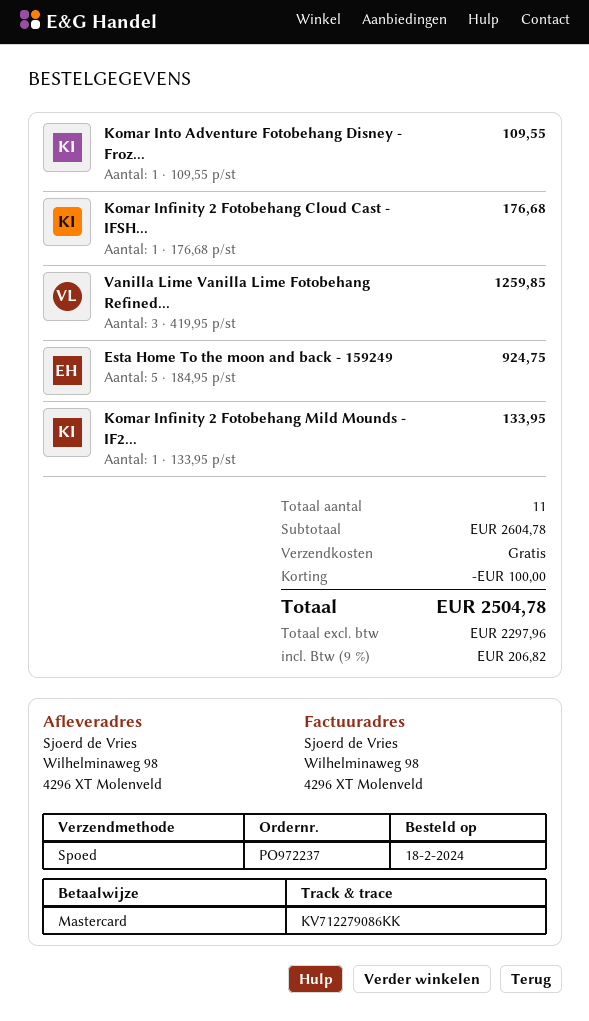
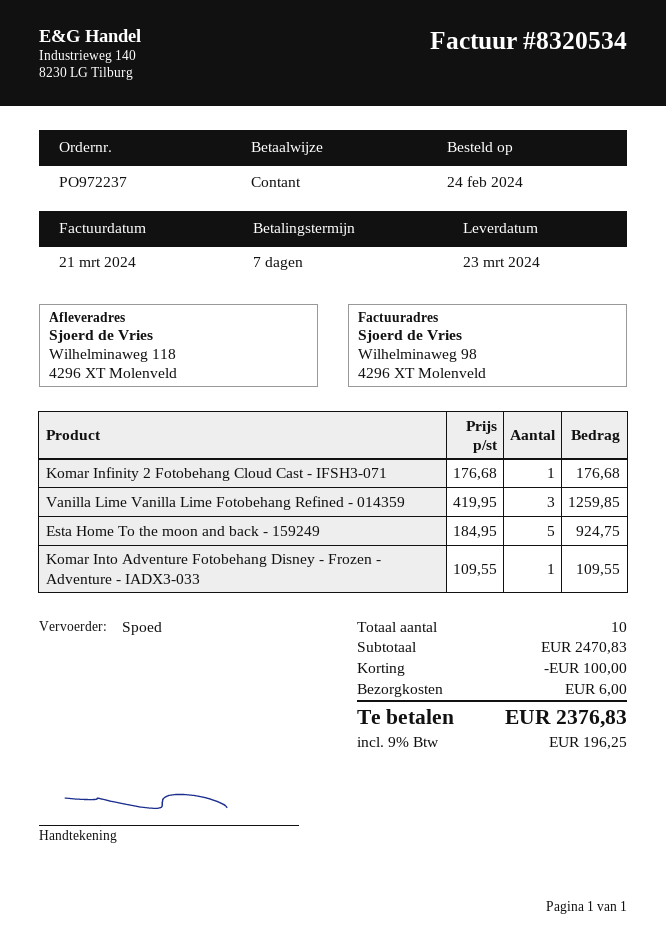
order date: 2024-02-18 -> 2024-02-24
payment method: Mastercard -> cash
ship to: Wilhelminaweg 98, 4296 XT Molenveld -> Wilhelminaweg 118, 4296 XT Molenveld
Komar Infinity 2 Fotobehang Mild Mounds - IF2...: 1 x 133.95 = 133.95 -> none
total quantity: 11 -> 10
subtotal: 2604.78 -> 2470.83
shipping: 0.00 -> 6.00
tax: 9% = 206.82 -> 9% = 196.25
total: 2504.78 -> 2376.83

